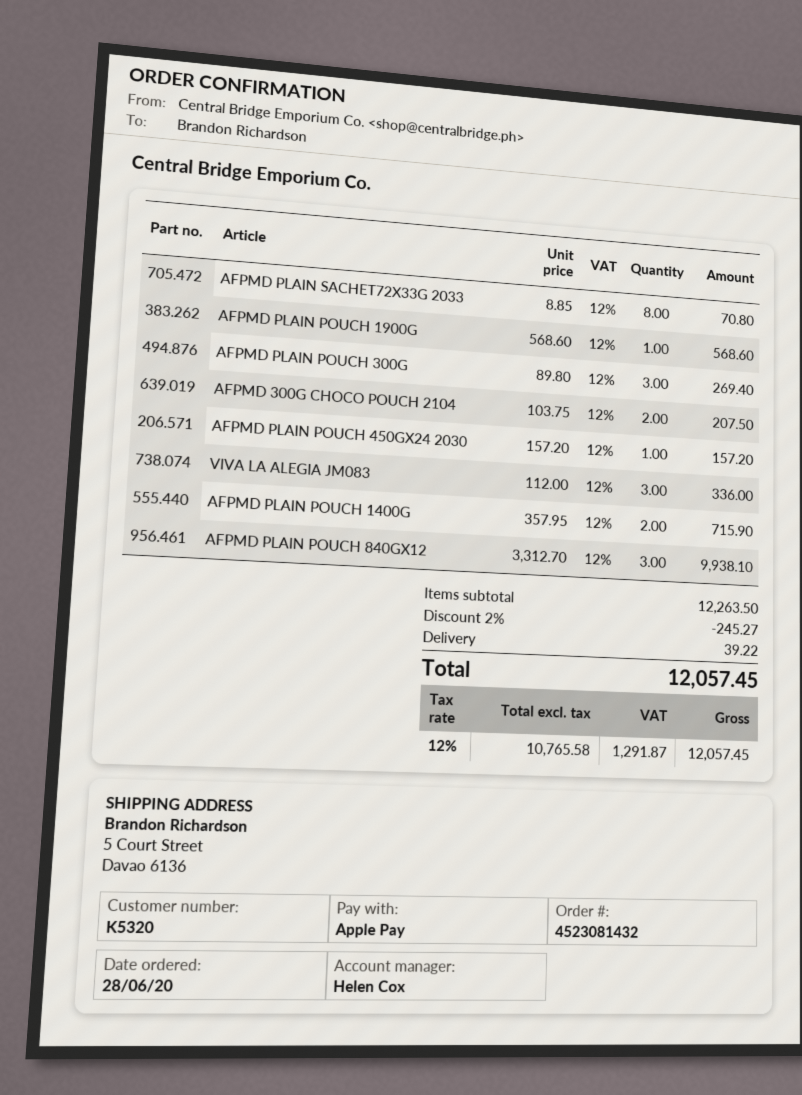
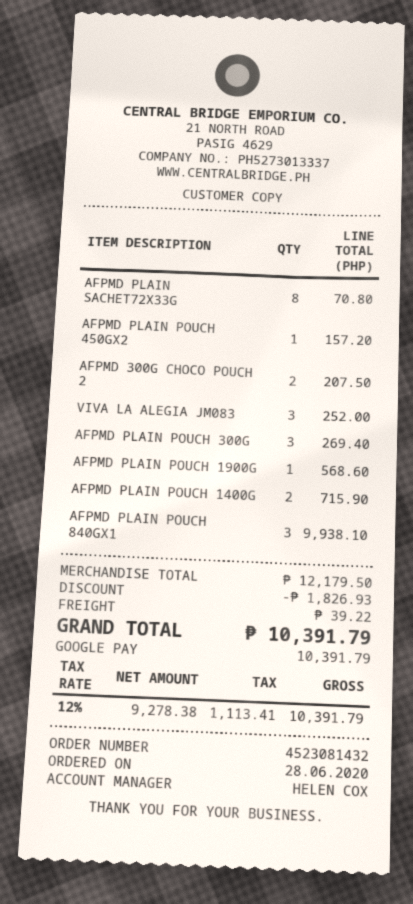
payment method: Apple Pay -> Google Pay
VIVA LA ALEGIA JM083: 3 for 336.00 -> 3 for 252.00
subtotal: 12263.50 -> 12179.50
discount: 245.27 -> 1826.93
net: 10765.58 -> 9278.38
tax: 12% = 1291.87 -> 12% = 1113.41
total: 12057.45 -> 10391.79

